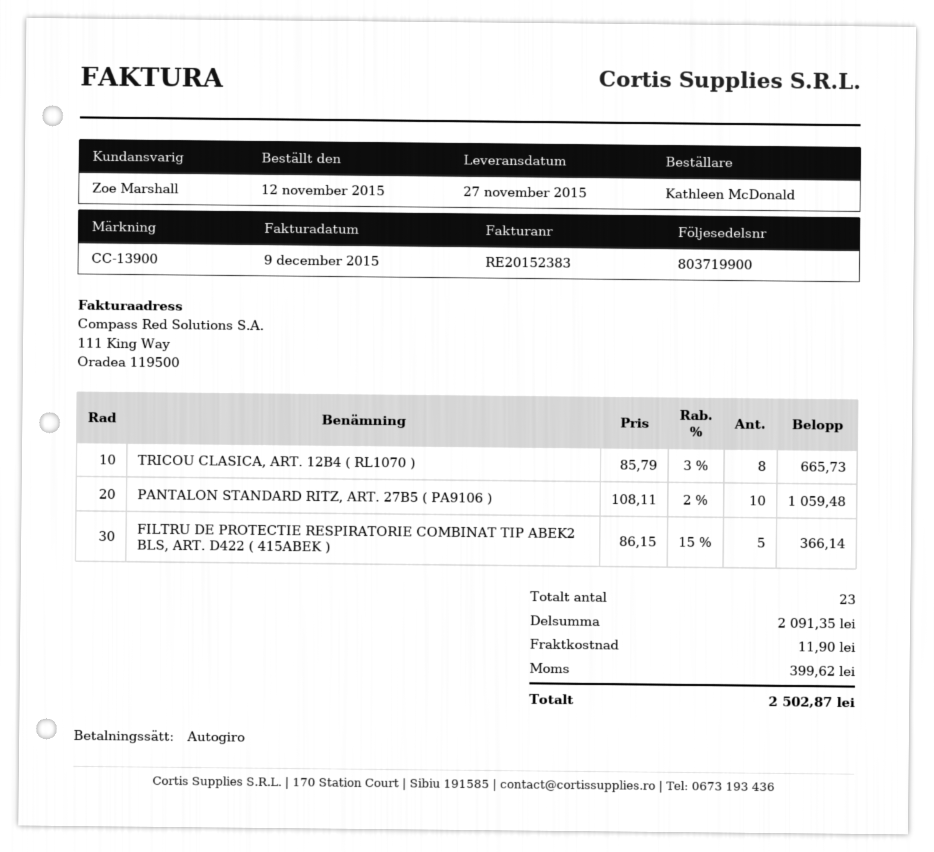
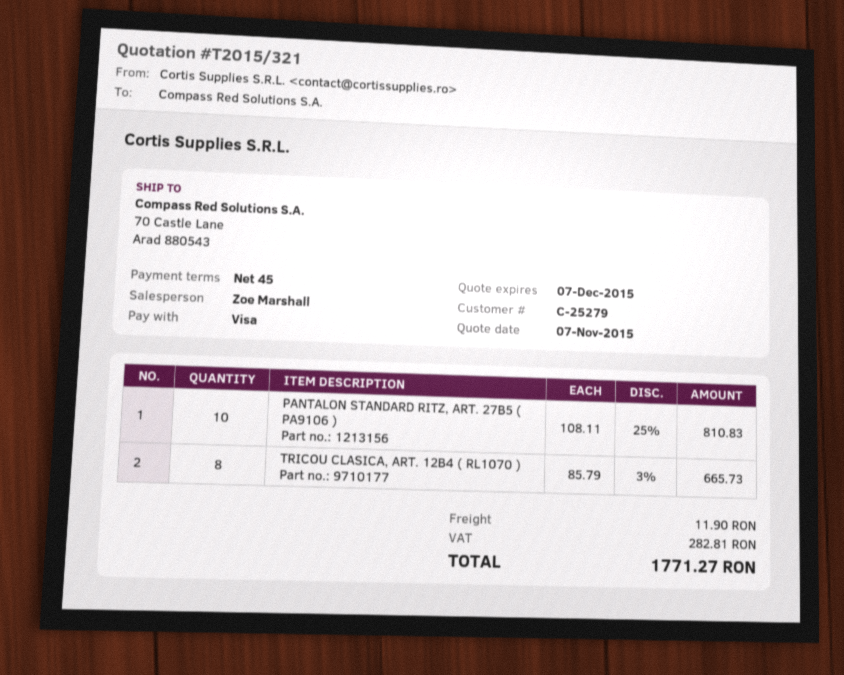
payment method: direct debit -> Visa
PANTALON STANDARD RITZ, ART. 27B5 ( PA9106 ): 10 x 108.11 - 2% = 1059.48 -> 10 x 108.11 - 25% = 810.83
FILTRU DE PROTECTIE RESPIRATORIE COMBINAT TIP ABEK2 BLS, ART. D422 ( 415ABEK ): 5 x 86.15 - 15% = 366.14 -> none
tax: 399.62 -> 282.81
total: 2502.87 -> 1771.27

